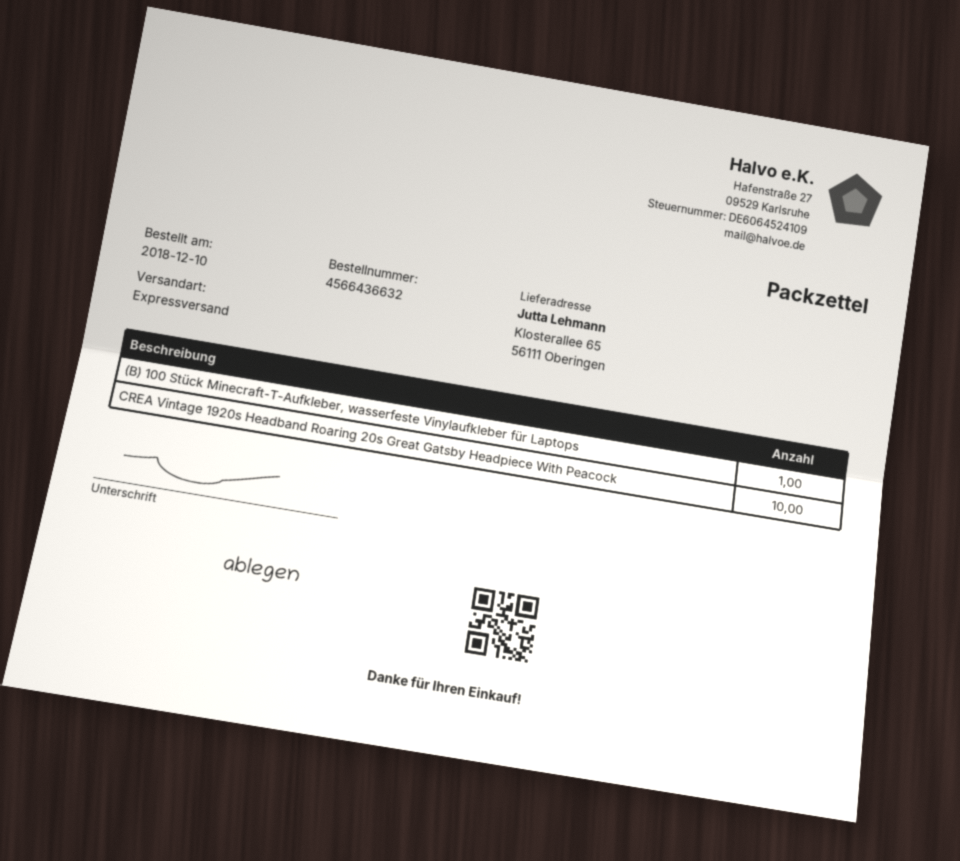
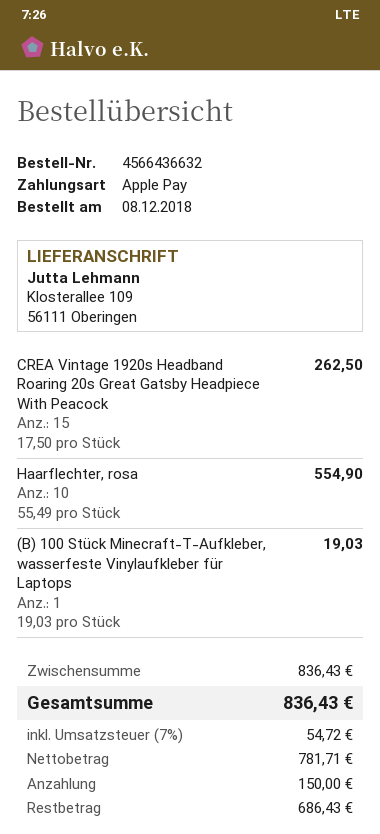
order date: 2018-12-10 -> 2018-12-08
ship to: Klosterallee 65, 56111 Oberingen -> Klosterallee 109, 56111 Oberingen
CREA Vintage 1920s Headband Roaring 20s Great Gatsby Headpiece With Peacock: 10 -> 15
Haarflechter, rosa: none -> 10

